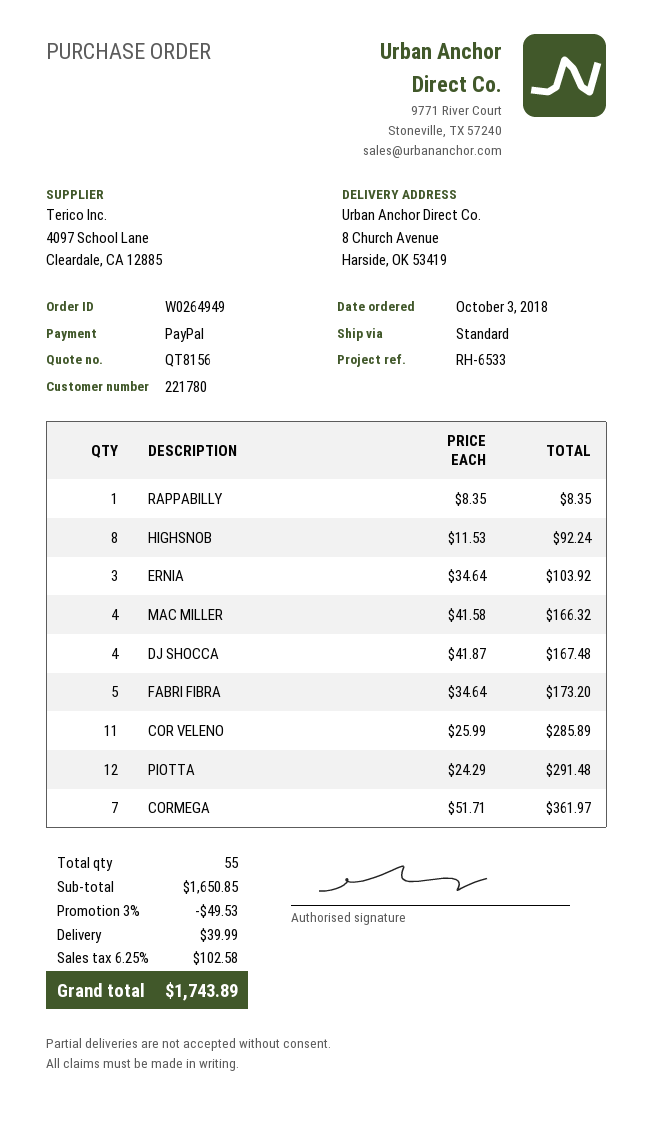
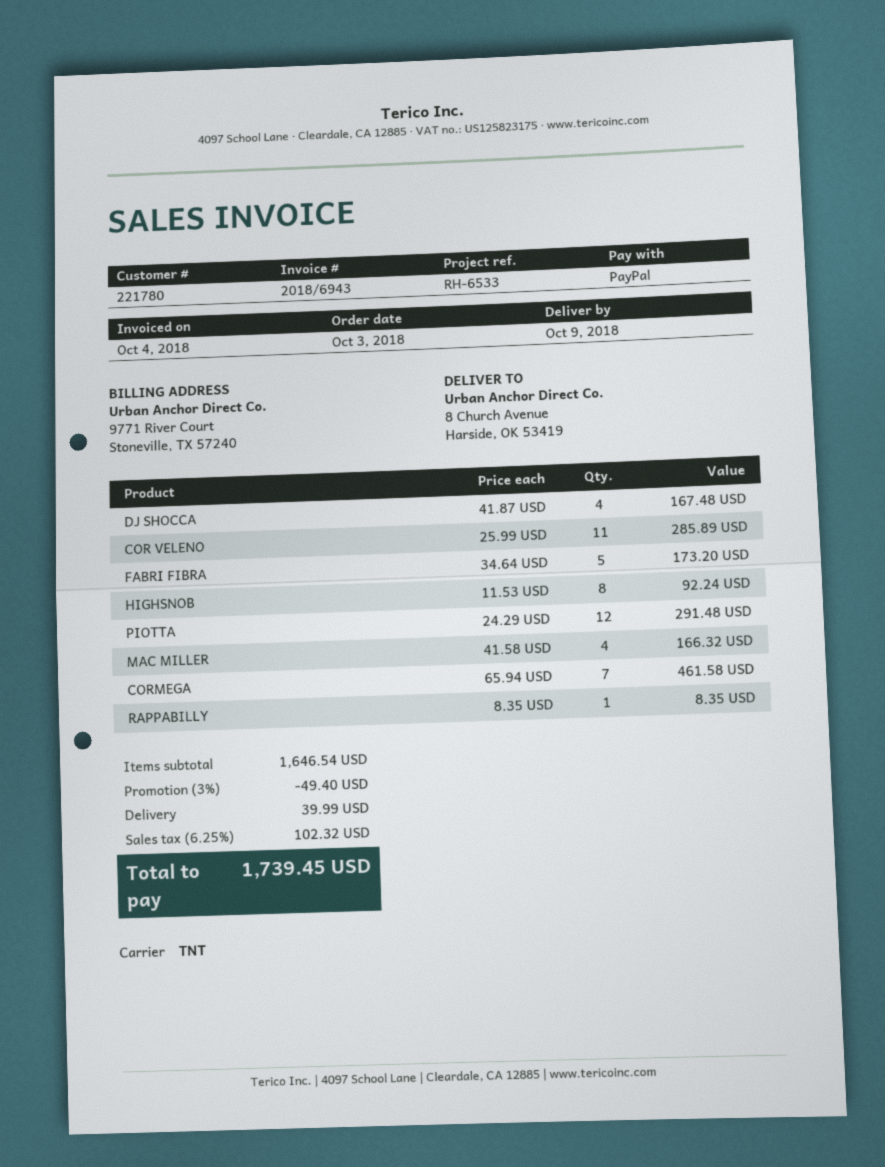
shipping method: standard -> TNT
ERNIA: 3 x 34.64 = 103.92 -> none
CORMEGA: 7 x 51.71 = 361.97 -> 7 x 65.94 = 461.58
subtotal: 1650.85 -> 1646.54
discount: 3% = 49.53 -> 3% = 49.40
tax: 6.25% = 102.58 -> 6.25% = 102.32
total: 1743.89 -> 1739.45

